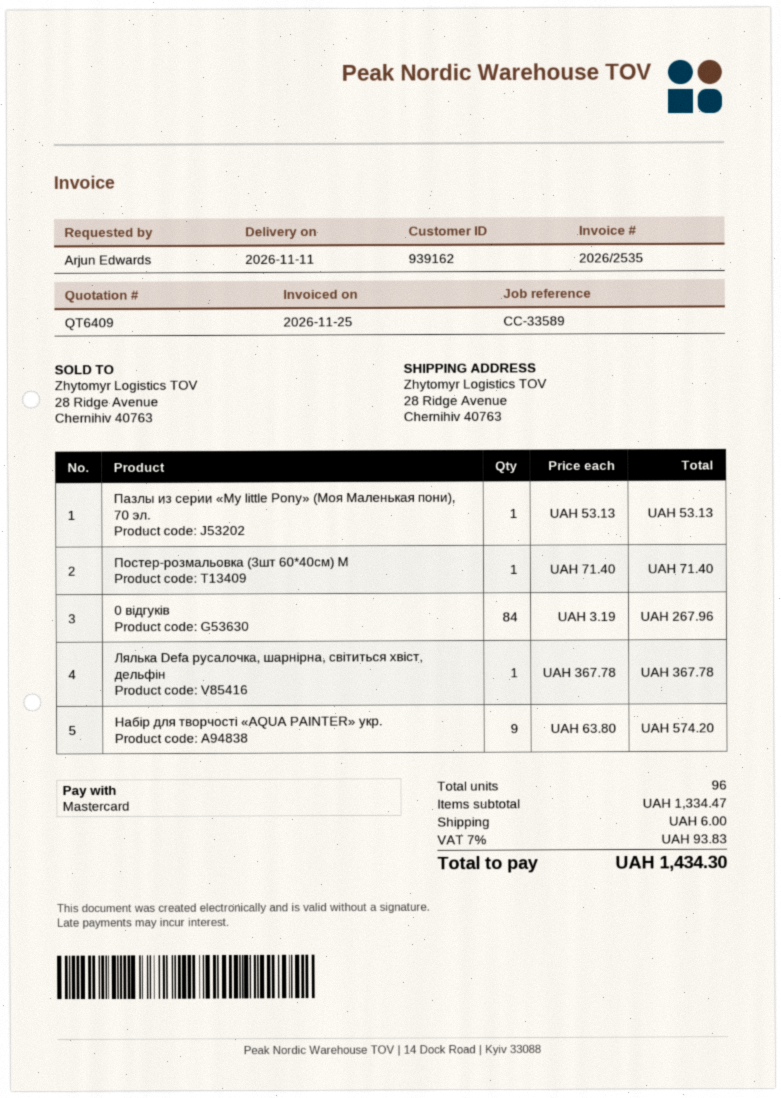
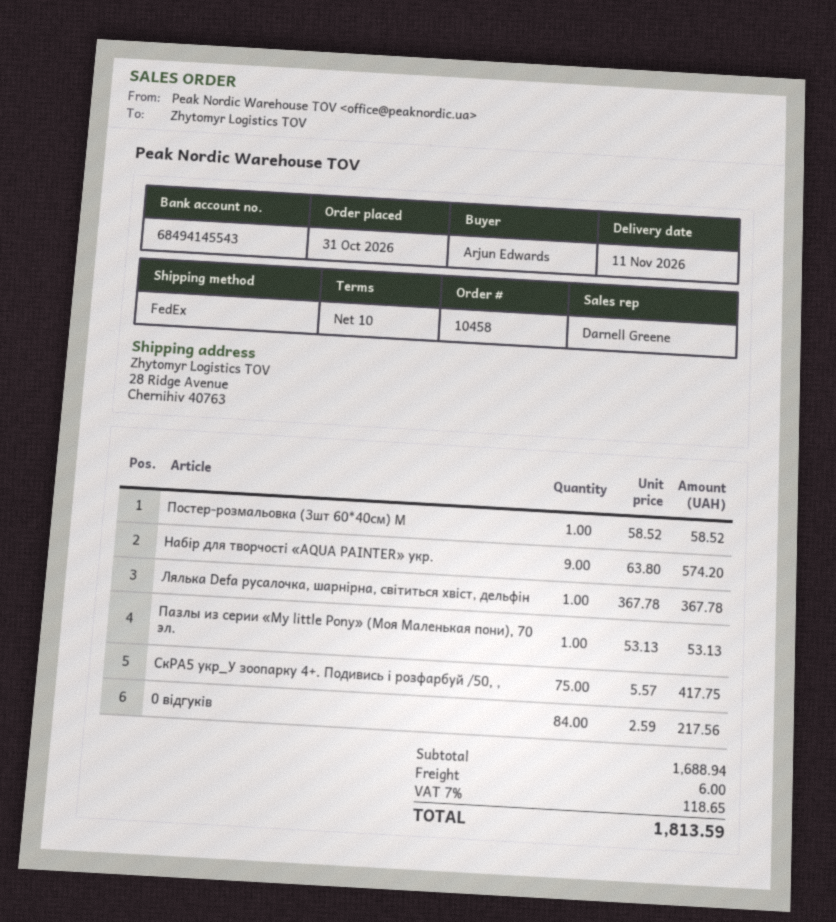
Постер-розмальовка (3шт 60*40см) M: 1 x 71.40 = 71.40 -> 1 x 58.52 = 58.52
0 відгуків: 84 x 3.19 = 267.96 -> 84 x 2.59 = 217.56
СкРА5 укр_У зоопарку 4+. Подивись і розфарбуй /50, ,: none -> 75 x 5.57 = 417.75
subtotal: 1334.47 -> 1688.94
tax: 7% = 93.83 -> 7% = 118.65
total: 1434.30 -> 1813.59

